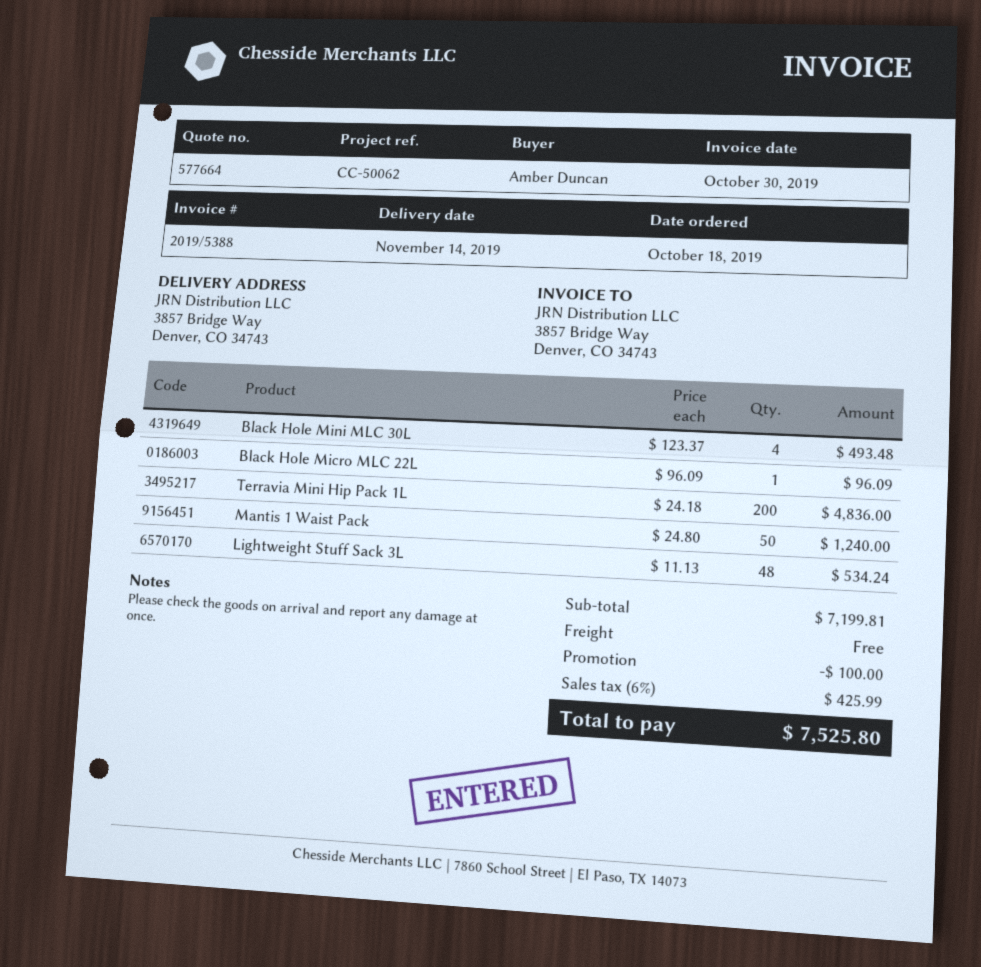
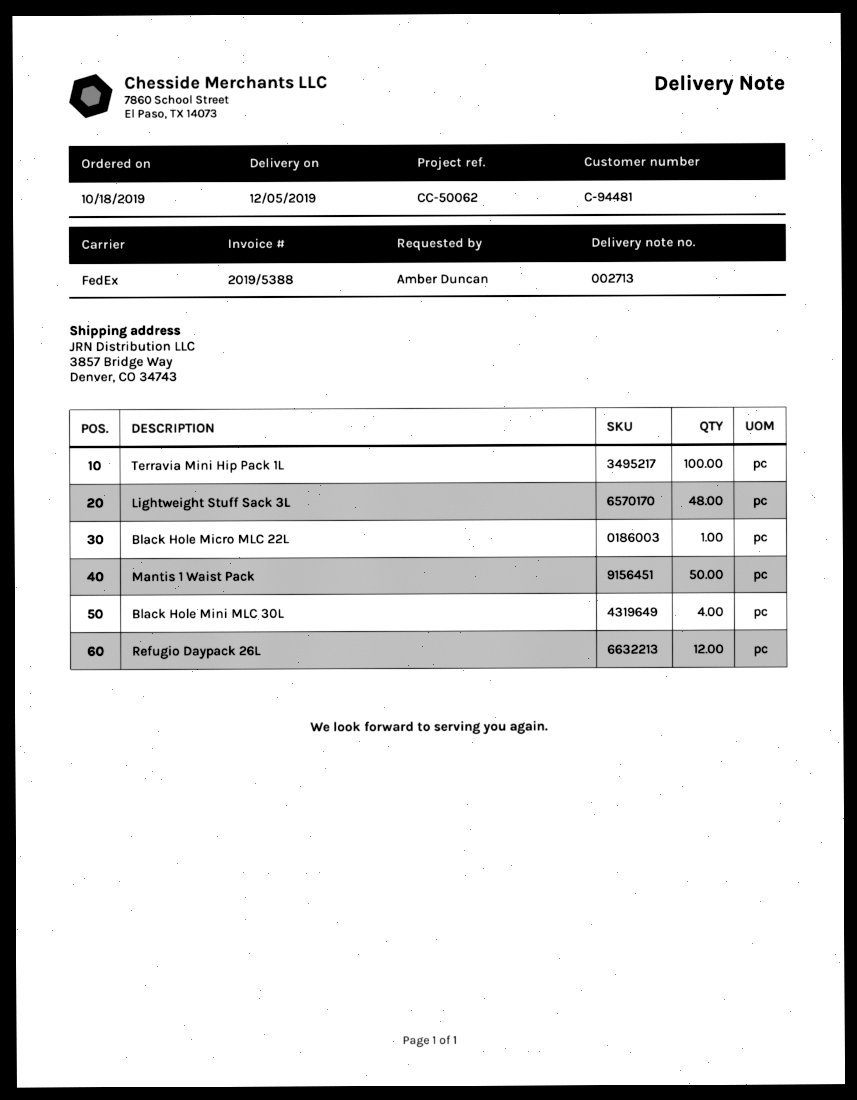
delivery date: 2019-11-14 -> 2019-12-05
Terravia Mini Hip Pack 1L: 200 -> 100
Refugio Daypack 26L: none -> 12

